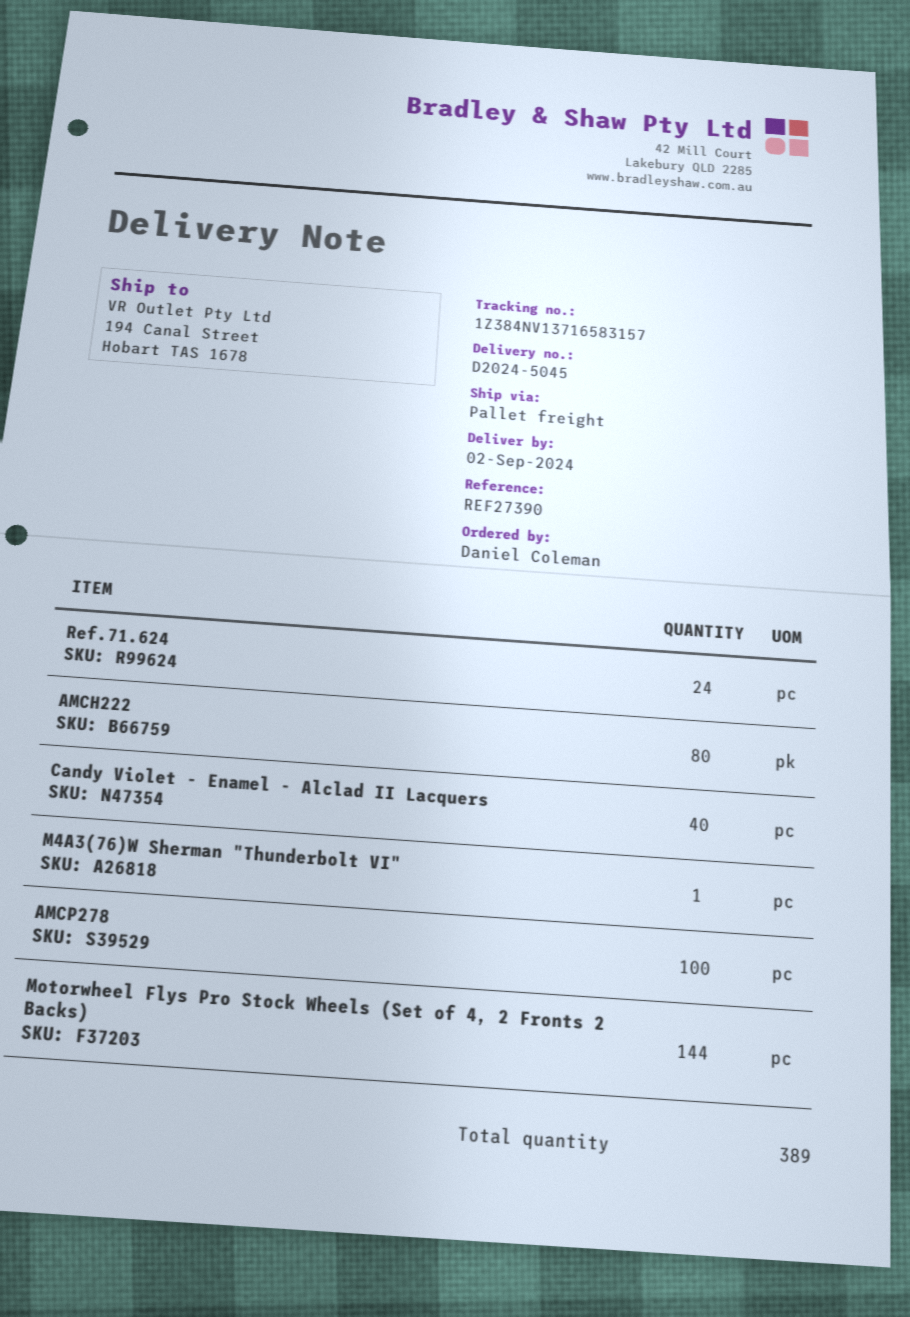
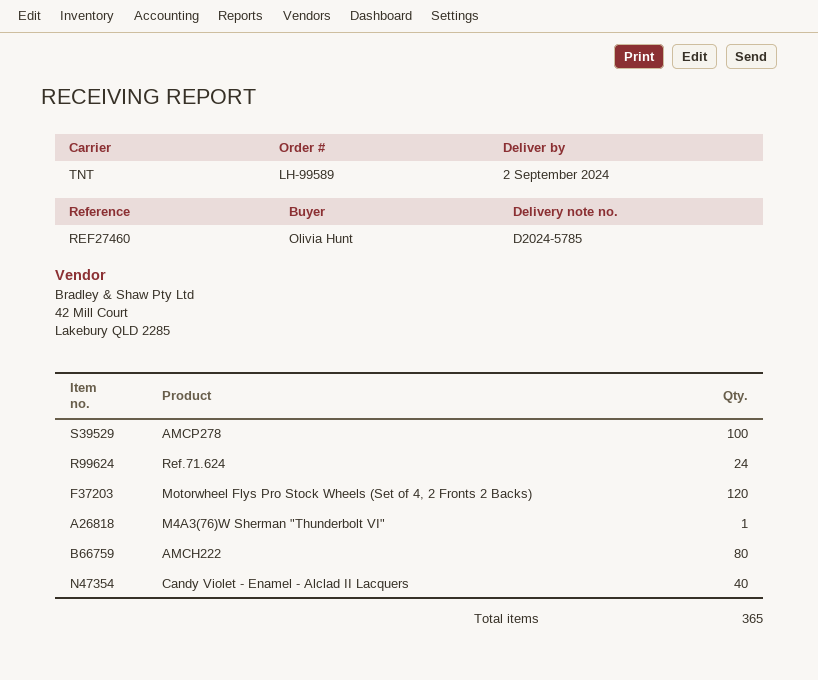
delivery note number: D2024-5045 -> D2024-5785
reference: REF27390 -> REF27460
ordered by: Daniel Coleman -> Olivia Hunt
shipping method: pallet freight -> TNT
Motorwheel Flys Pro Stock Wheels (Set of 4, 2 Fronts 2 Backs): 144 -> 120
total quantity: 389 -> 365

